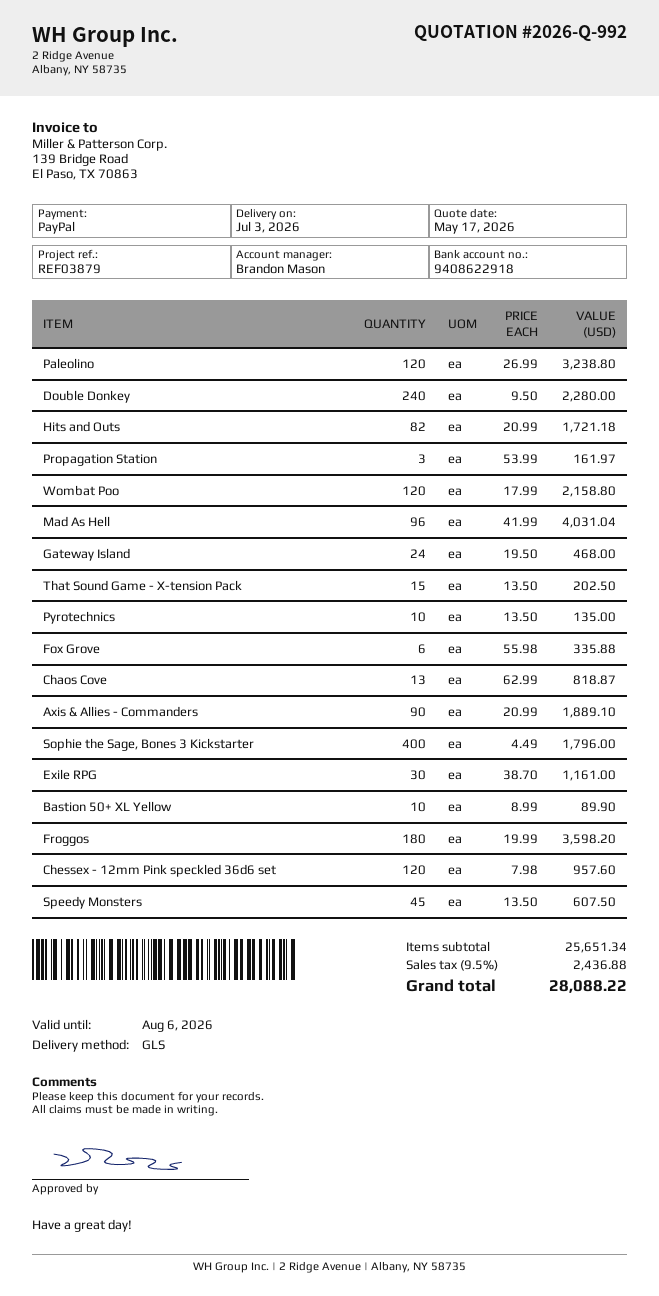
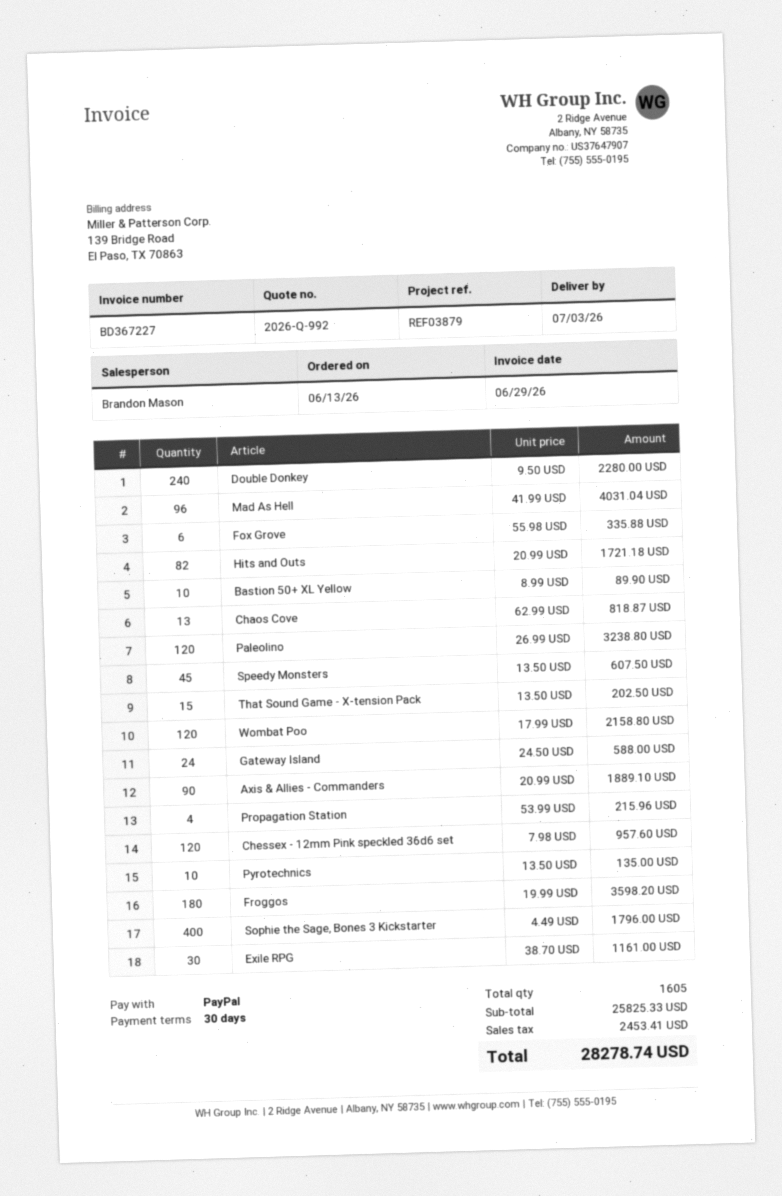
Propagation Station: 3 x 53.99 = 161.97 -> 4 x 53.99 = 215.96
Gateway Island: 24 x 19.50 = 468.00 -> 24 x 24.50 = 588.00
subtotal: 25651.34 -> 25825.33
tax: 2436.88 -> 2453.41
total: 28088.22 -> 28278.74

